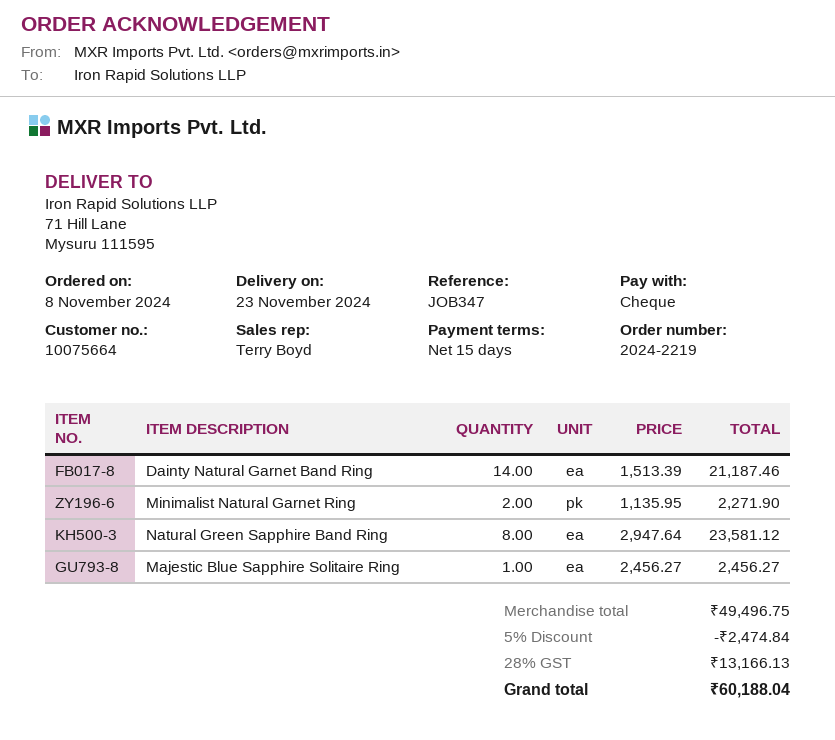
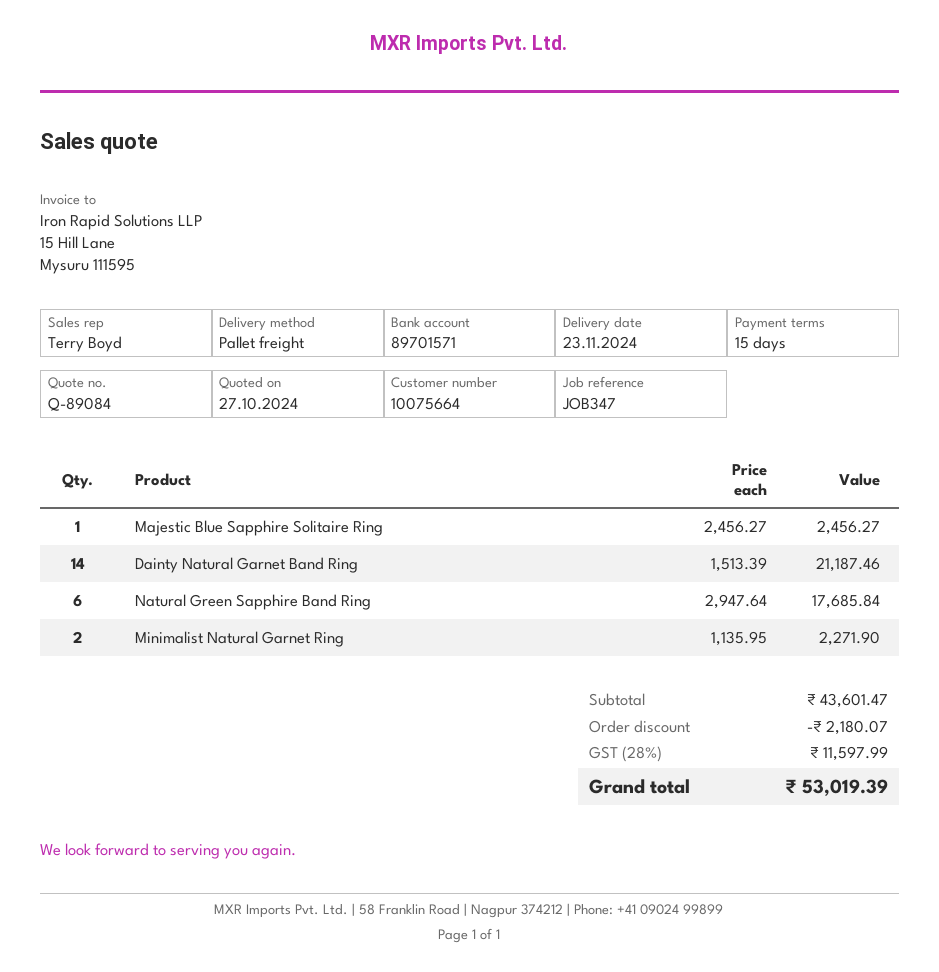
Natural Green Sapphire Band Ring: 8 x 2947.64 = 23581.12 -> 6 x 2947.64 = 17685.84
subtotal: 49496.75 -> 43601.47
discount: 2474.84 -> 2180.07
tax: 28% = 13166.13 -> 28% = 11597.99
total: 60188.04 -> 53019.39

